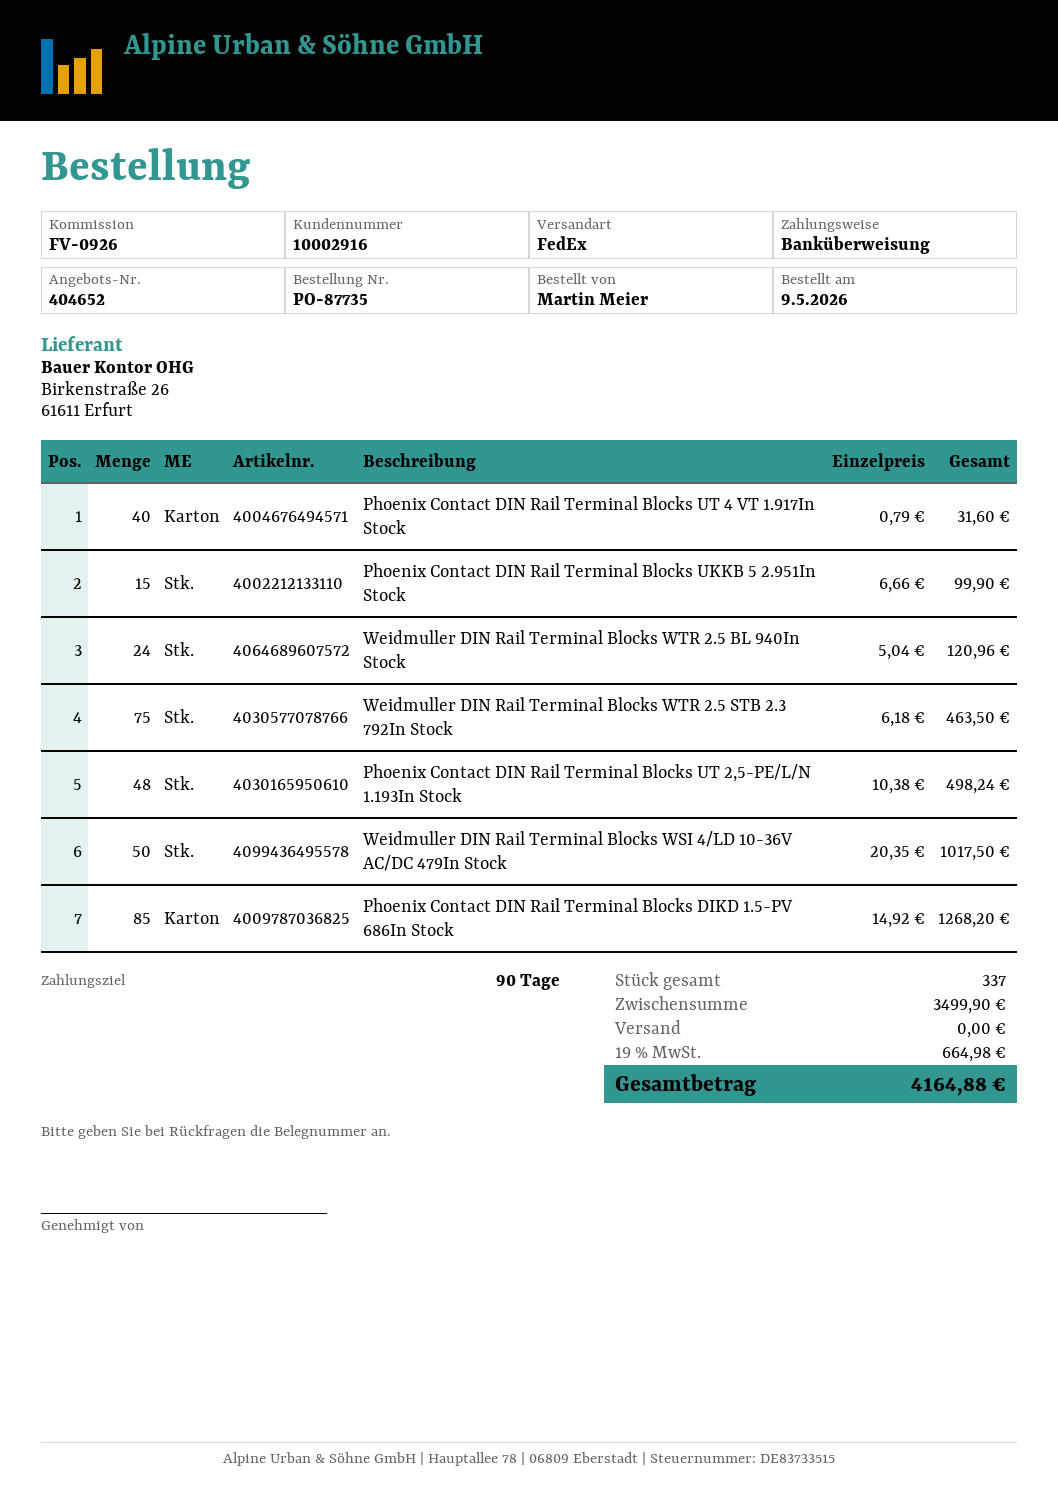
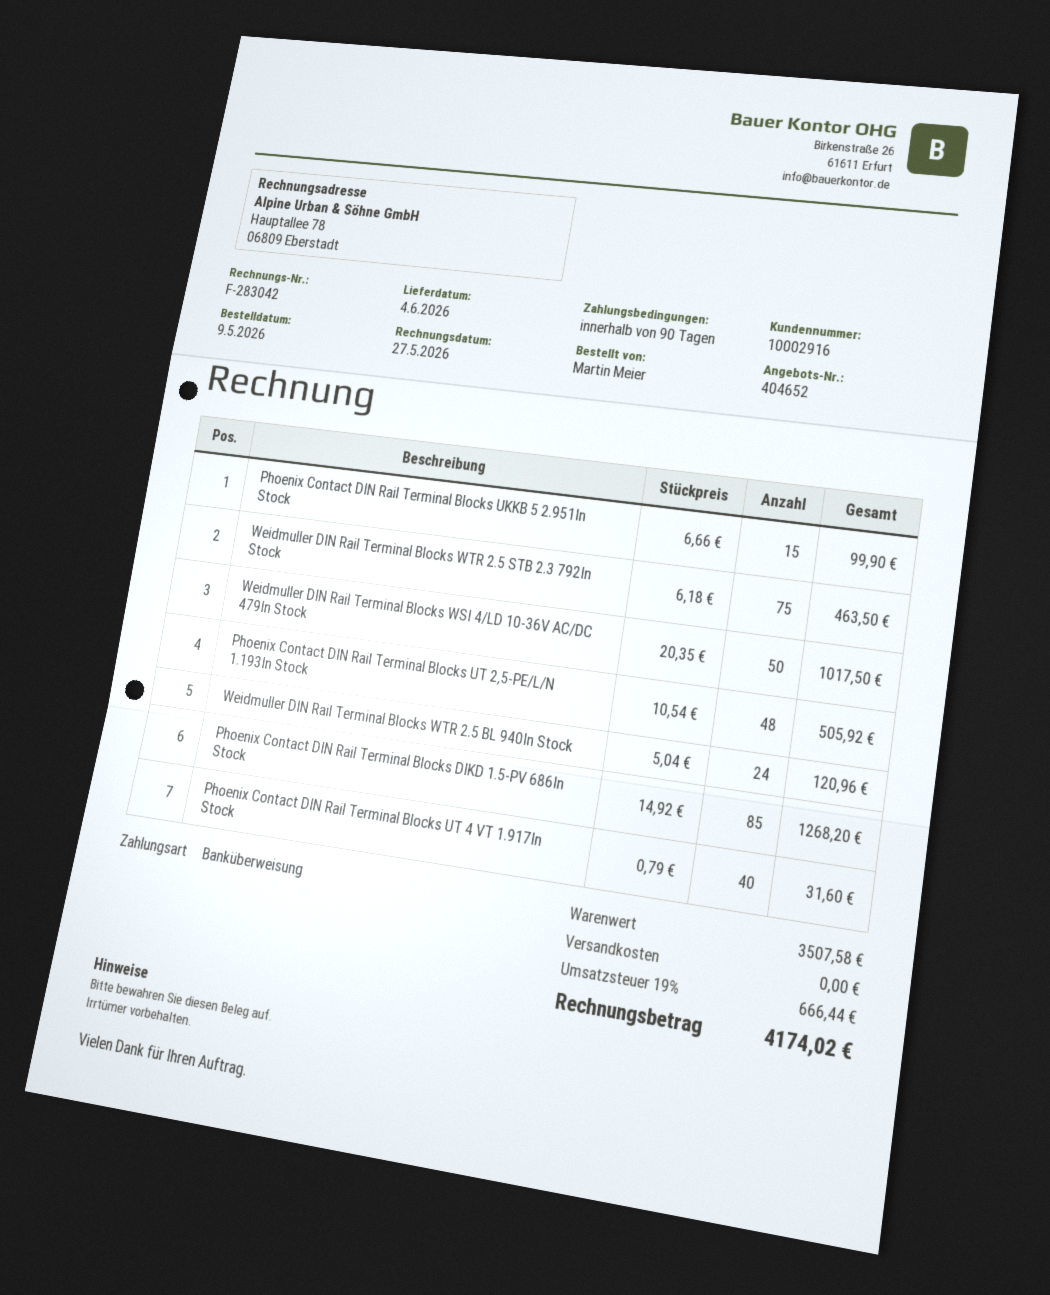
Phoenix Contact DIN Rail Terminal Blocks UT 2,5-PE/L/N 1.193In Stock: 48 x 10.38 = 498.24 -> 48 x 10.54 = 505.92
subtotal: 3499.90 -> 3507.58
tax: 19% = 664.98 -> 19% = 666.44
total: 4164.88 -> 4174.02

